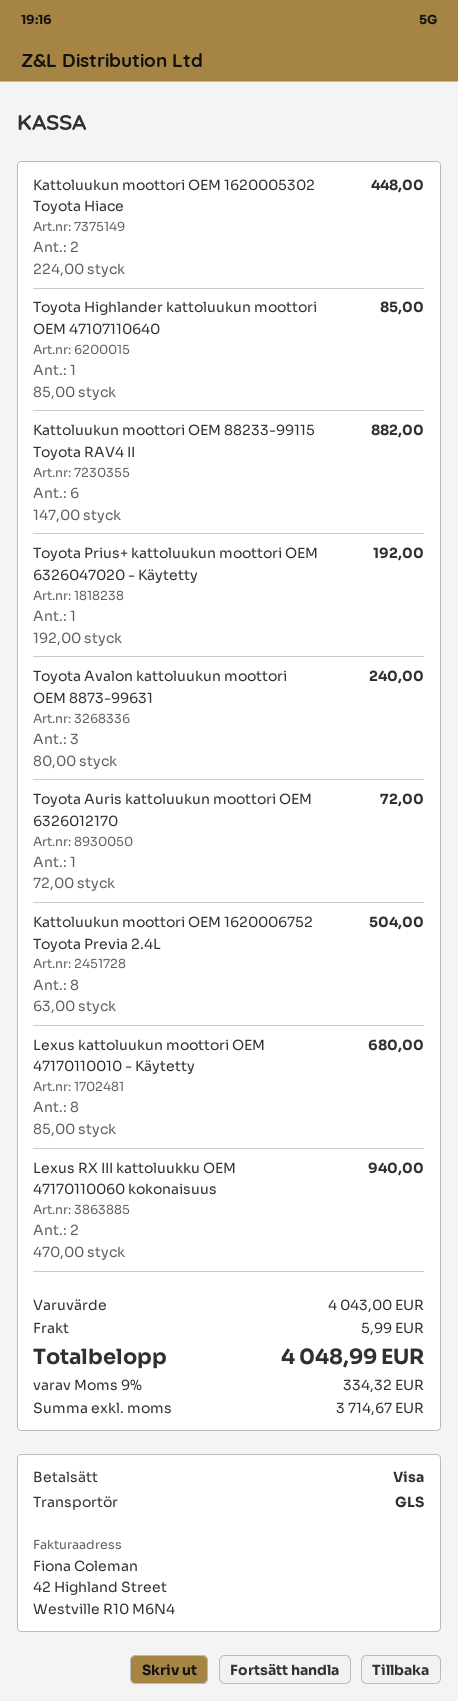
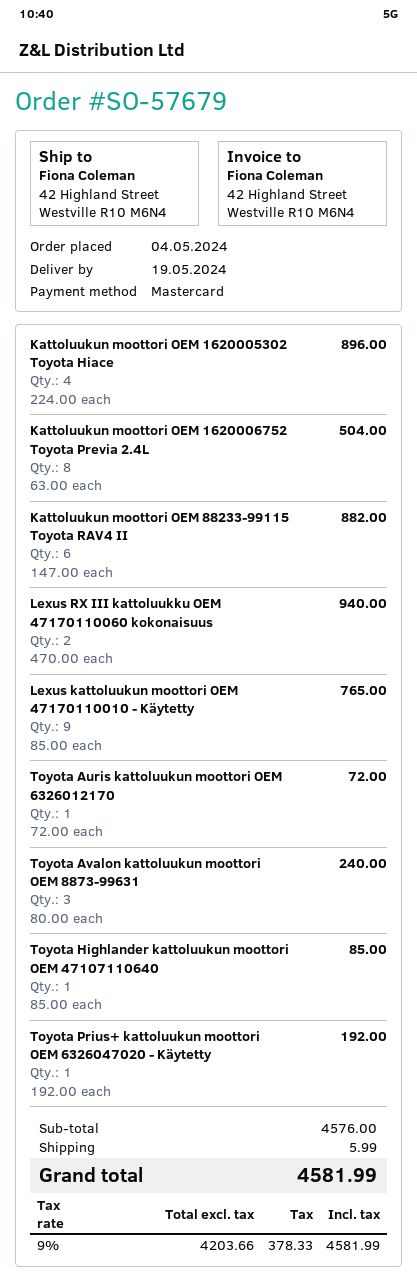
payment method: Visa -> Mastercard
Kattoluukun moottori OEM 1620005302 Toyota Hiace: 2 x 224.00 = 448.00 -> 4 x 224.00 = 896.00
Lexus kattoluukun moottori OEM 47170110010 - Käytetty: 8 x 85.00 = 680.00 -> 9 x 85.00 = 765.00
subtotal: 4043.00 -> 4576.00
net: 3714.67 -> 4203.66
tax: 9% = 334.32 -> 9% = 378.33
total: 4048.99 -> 4581.99

